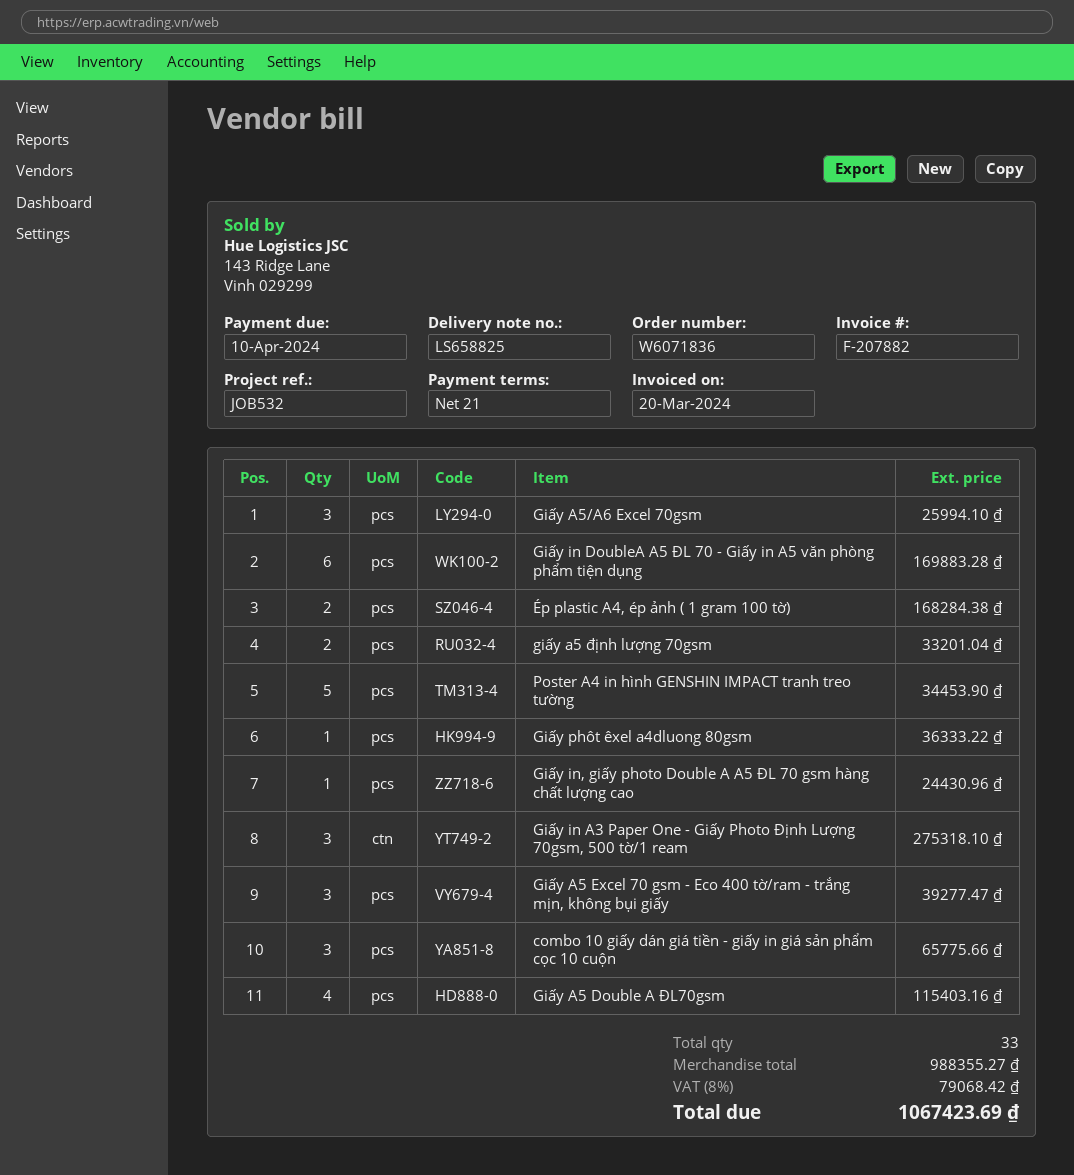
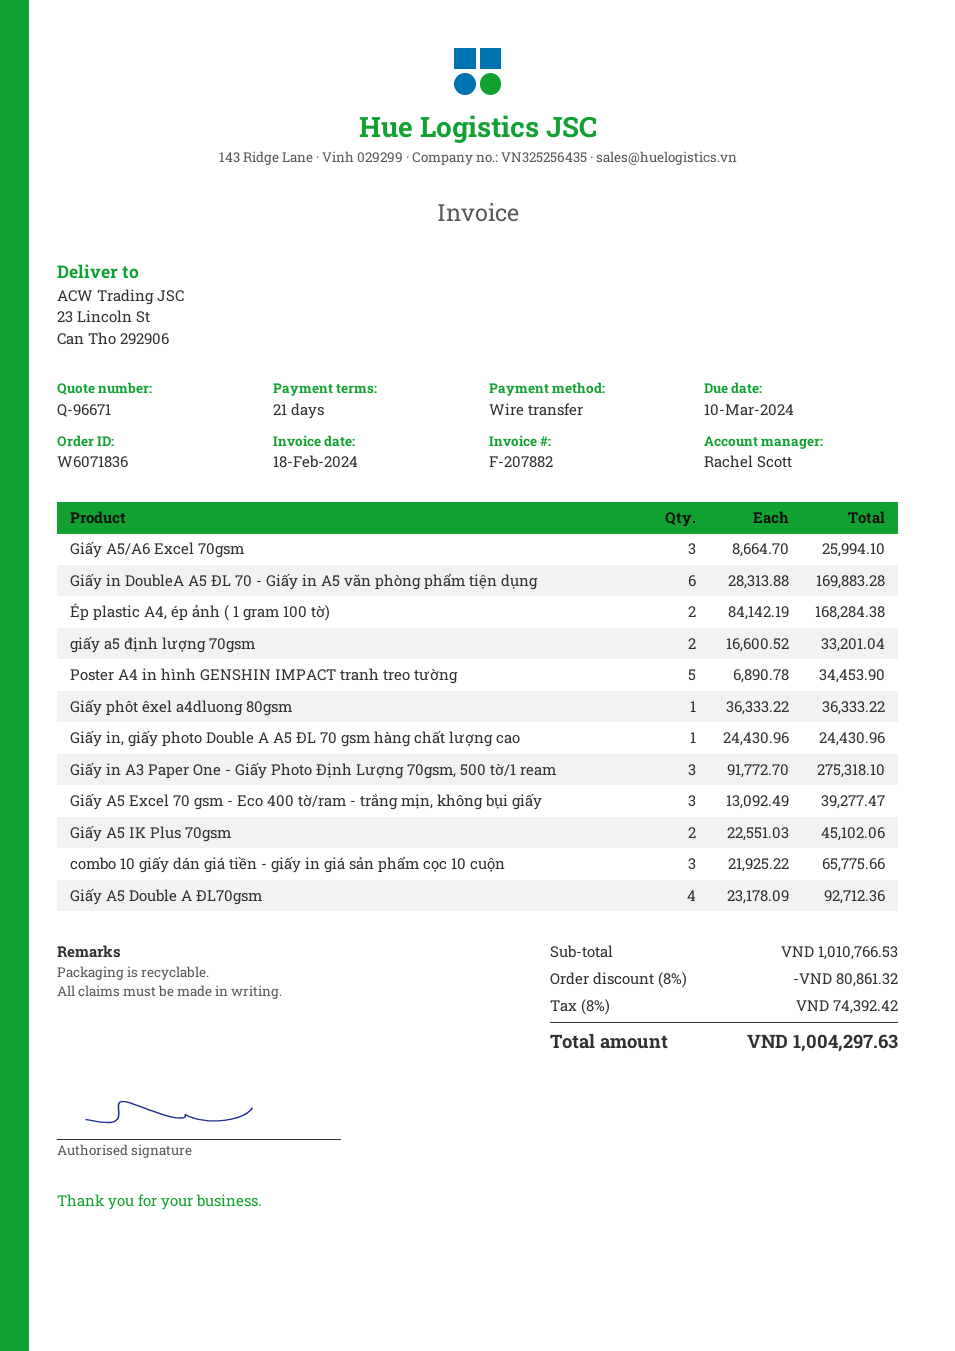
invoice date: 2024-03-20 -> 2024-02-18
due date: 2024-04-10 -> 2024-03-10
Giấy A5 Double A ĐL70gsm: 4 for 115403.16 -> 4 for 92712.36
Giấy A5 IK Plus 70gsm: none -> 2 for 45102.06
subtotal: 988355.27 -> 1010766.53
discount: none -> 8% = 80861.32
tax: 8% = 79068.42 -> 8% = 74392.42
total: 1067423.69 -> 1004297.63

